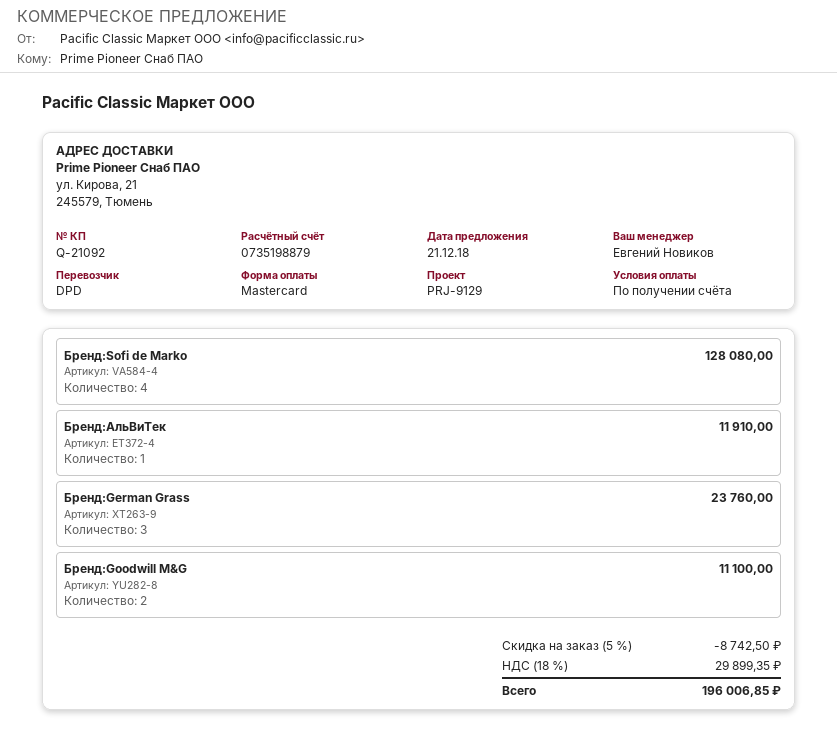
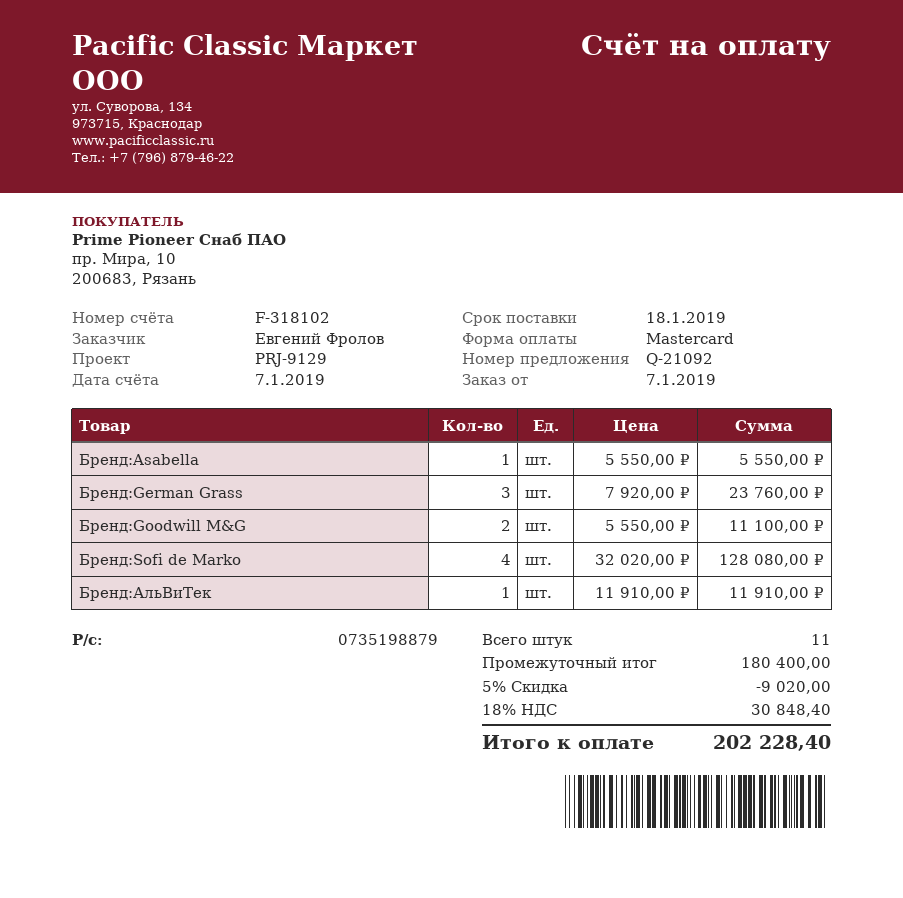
Бренд:Asabella: none -> 1 for 5550.00
discount: 5% = 8742.50 -> 5% = 9020.00
tax: 18% = 29899.35 -> 18% = 30848.40
total: 196006.85 -> 202228.40

